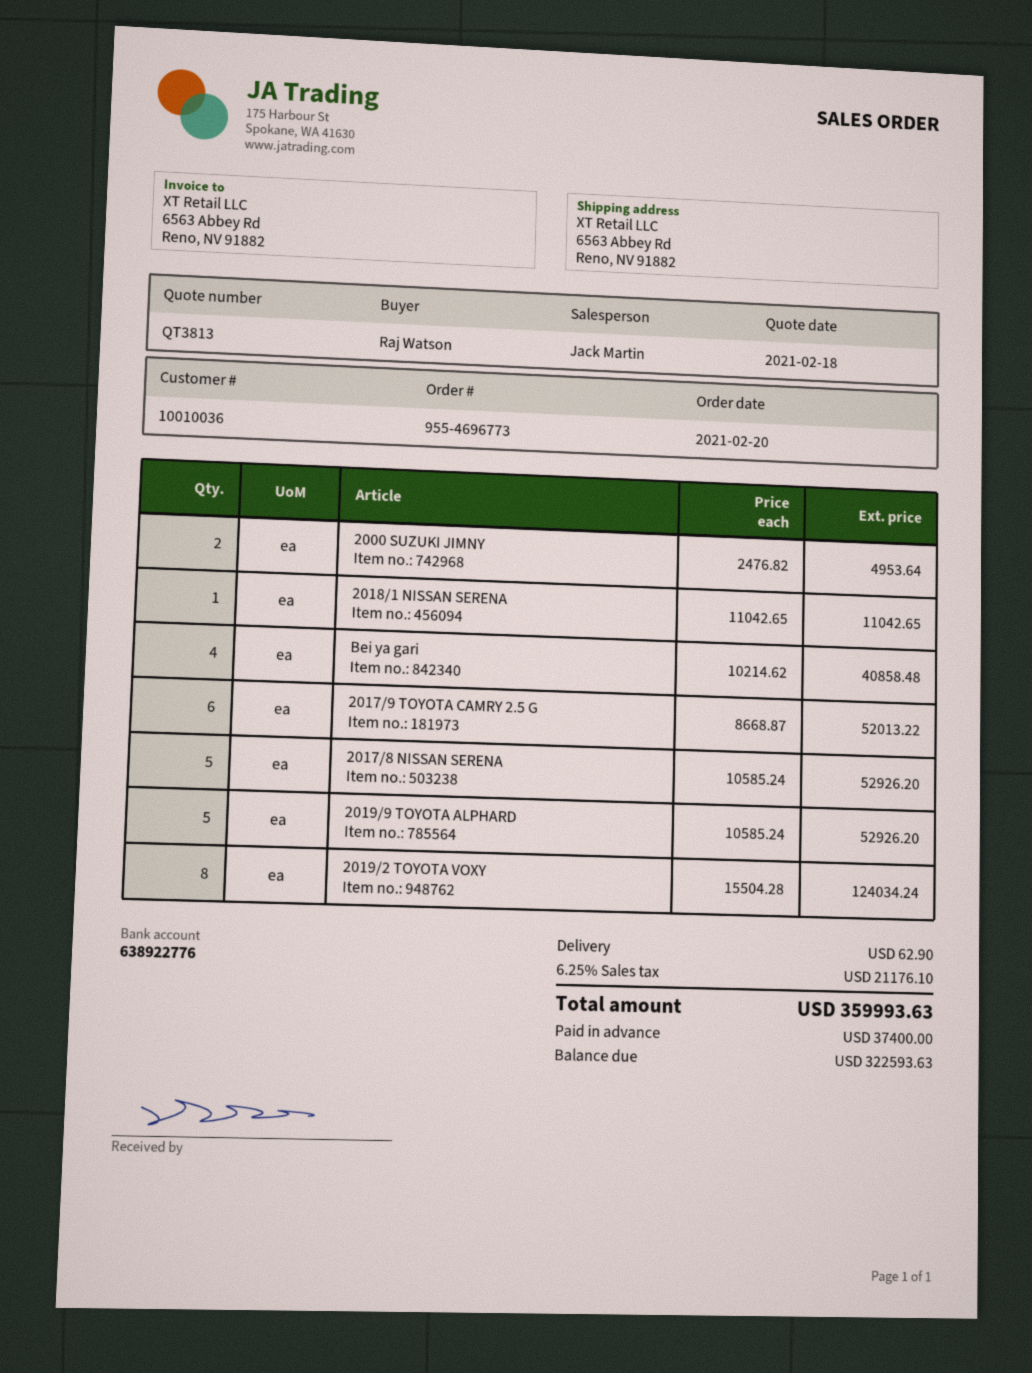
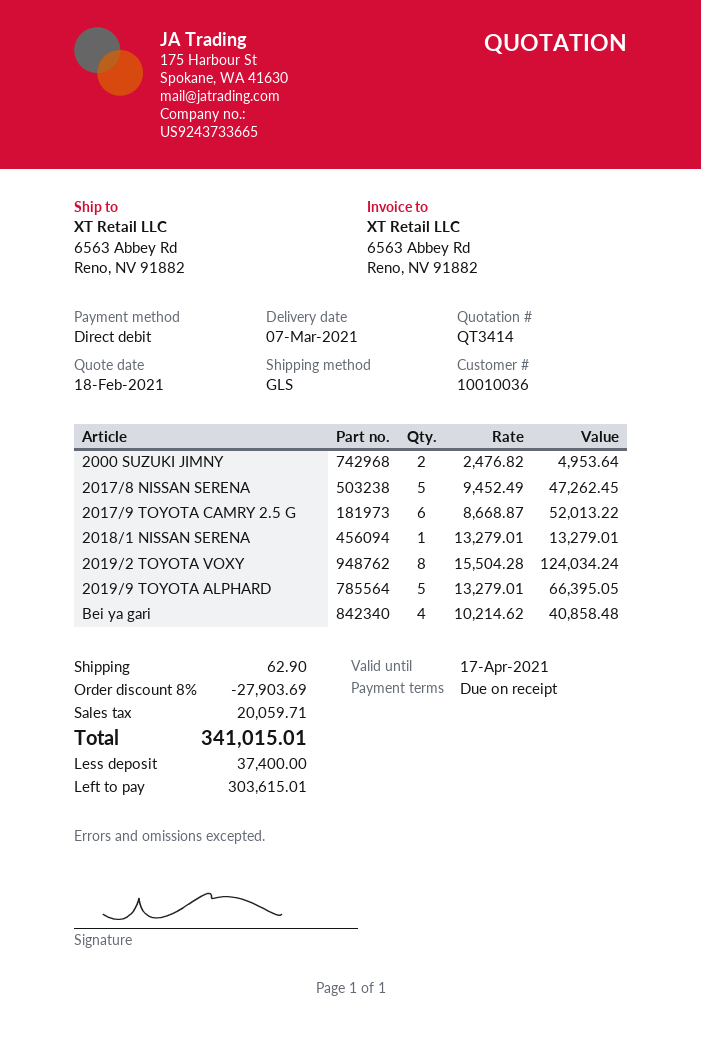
quote number: QT3813 -> QT3414
2018/1 NISSAN SERENA: 1 x 11042.65 = 11042.65 -> 1 x 13279.01 = 13279.01
2017/8 NISSAN SERENA: 5 x 10585.24 = 52926.20 -> 5 x 9452.49 = 47262.45
2019/9 TOYOTA ALPHARD: 5 x 10585.24 = 52926.20 -> 5 x 13279.01 = 66395.05
discount: none -> 8% = 27903.69
tax: 21176.10 -> 20059.71
total: 359993.63 -> 341015.01
balance: 322593.63 -> 303615.01

